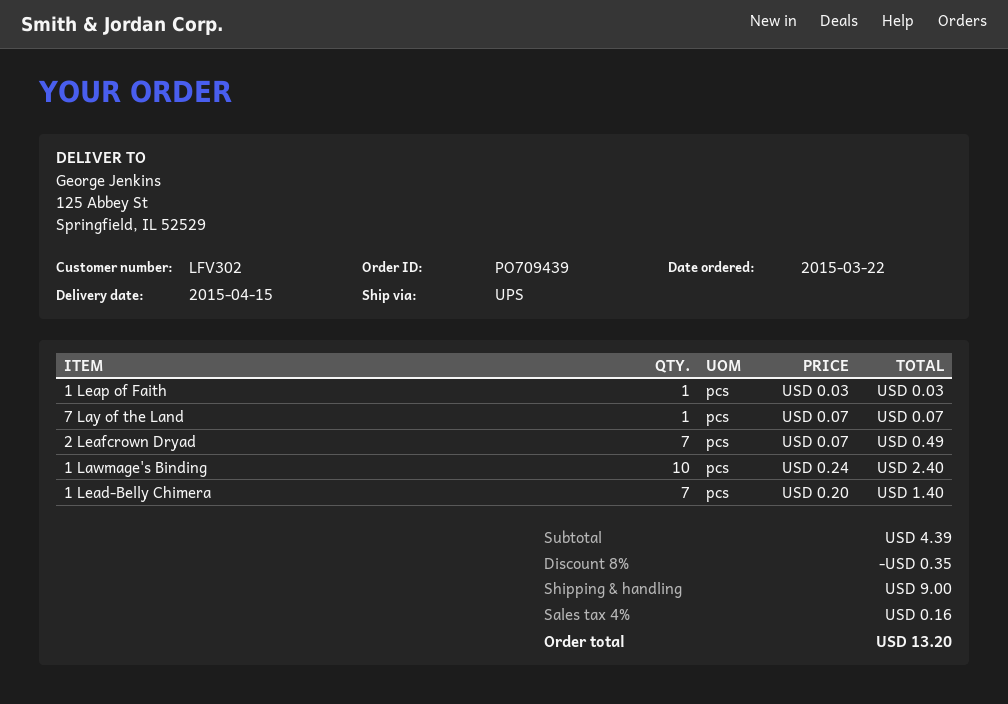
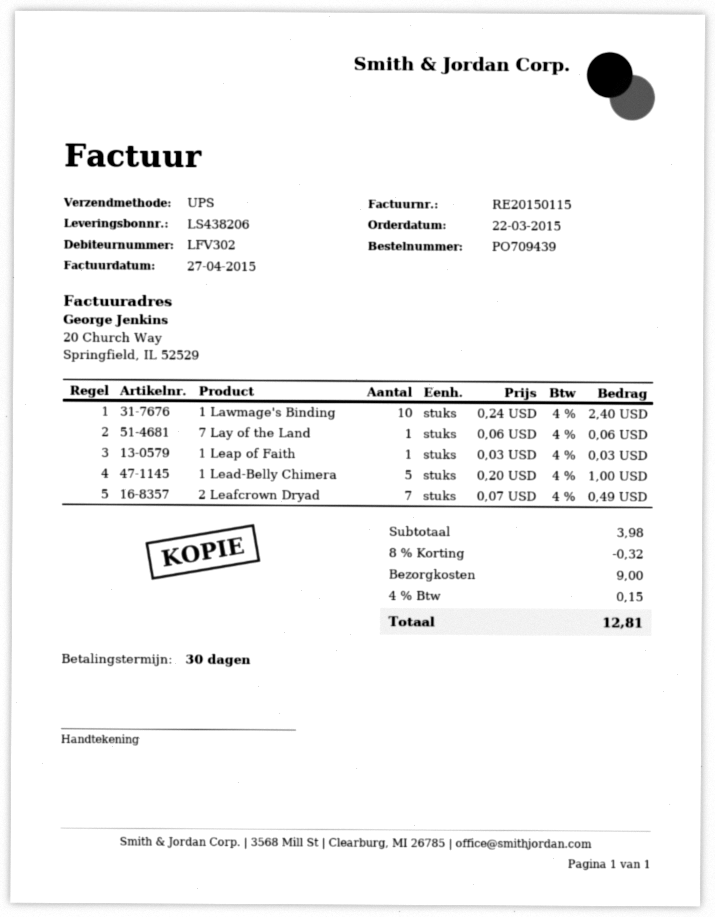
7 Lay of the Land: 1 x 0.07 = 0.07 -> 1 x 0.06 = 0.06
1 Lead-Belly Chimera: 7 x 0.20 = 1.40 -> 5 x 0.20 = 1.00
subtotal: 4.39 -> 3.98
discount: 8% = 0.35 -> 8% = 0.32
tax: 4% = 0.16 -> 4% = 0.15
total: 13.20 -> 12.81

